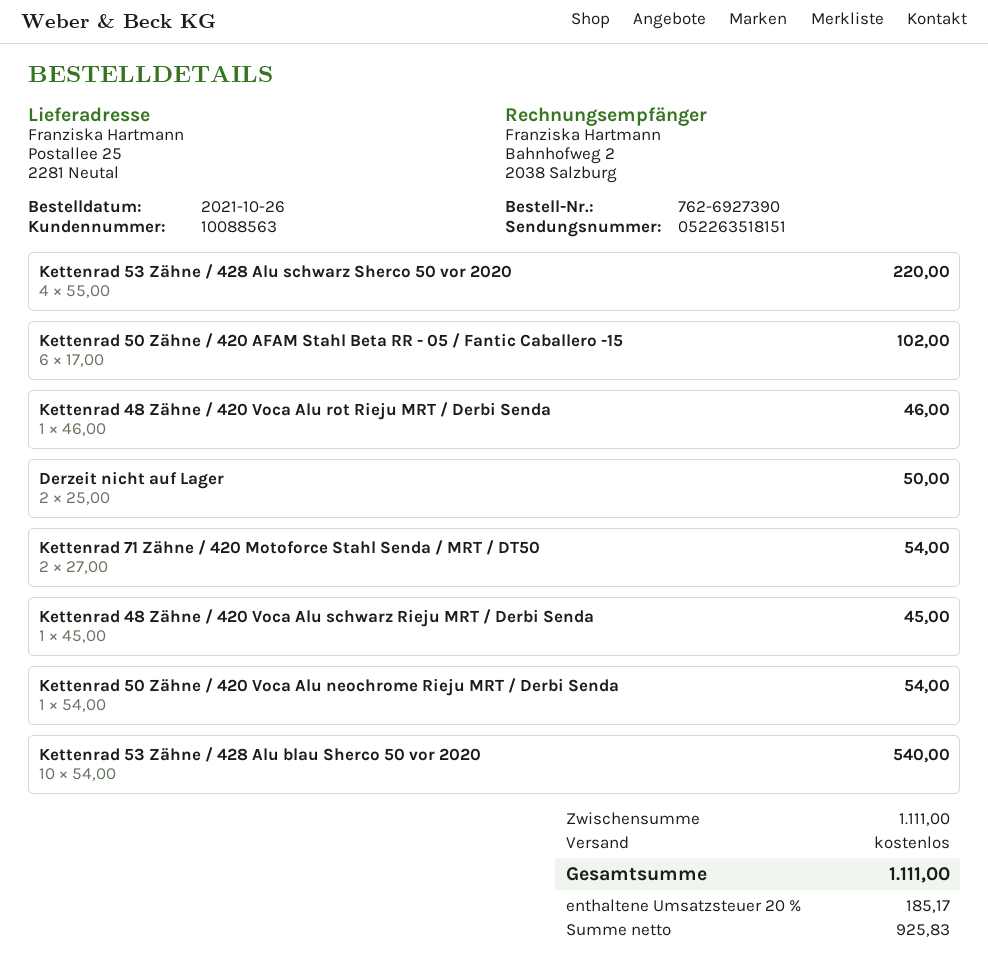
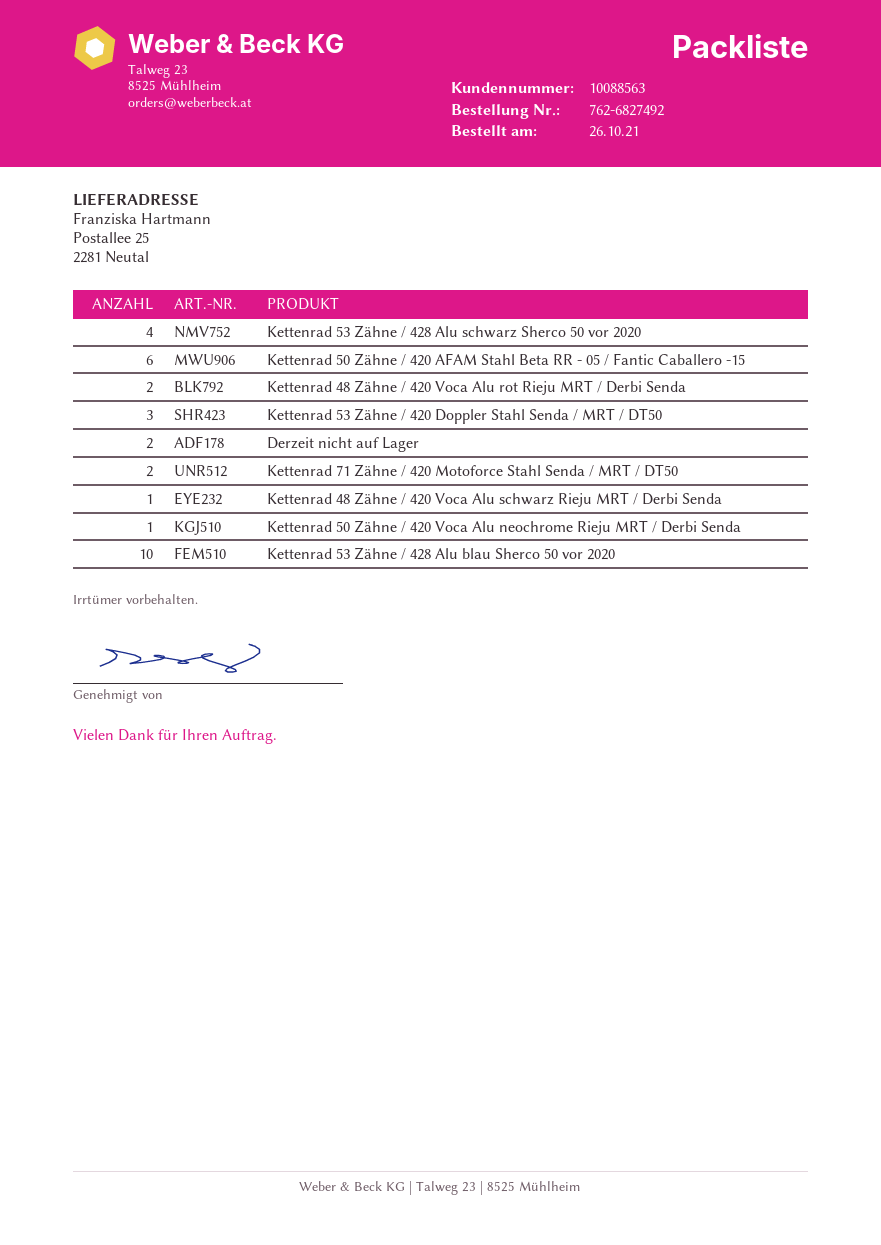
order number: 762-6927390 -> 762-6827492
Kettenrad 48 Zähne / 420 Voca Alu rot Rieju MRT / Derbi Senda: 1 -> 2
Kettenrad 53 Zähne / 420 Doppler Stahl Senda / MRT / DT50: none -> 3

